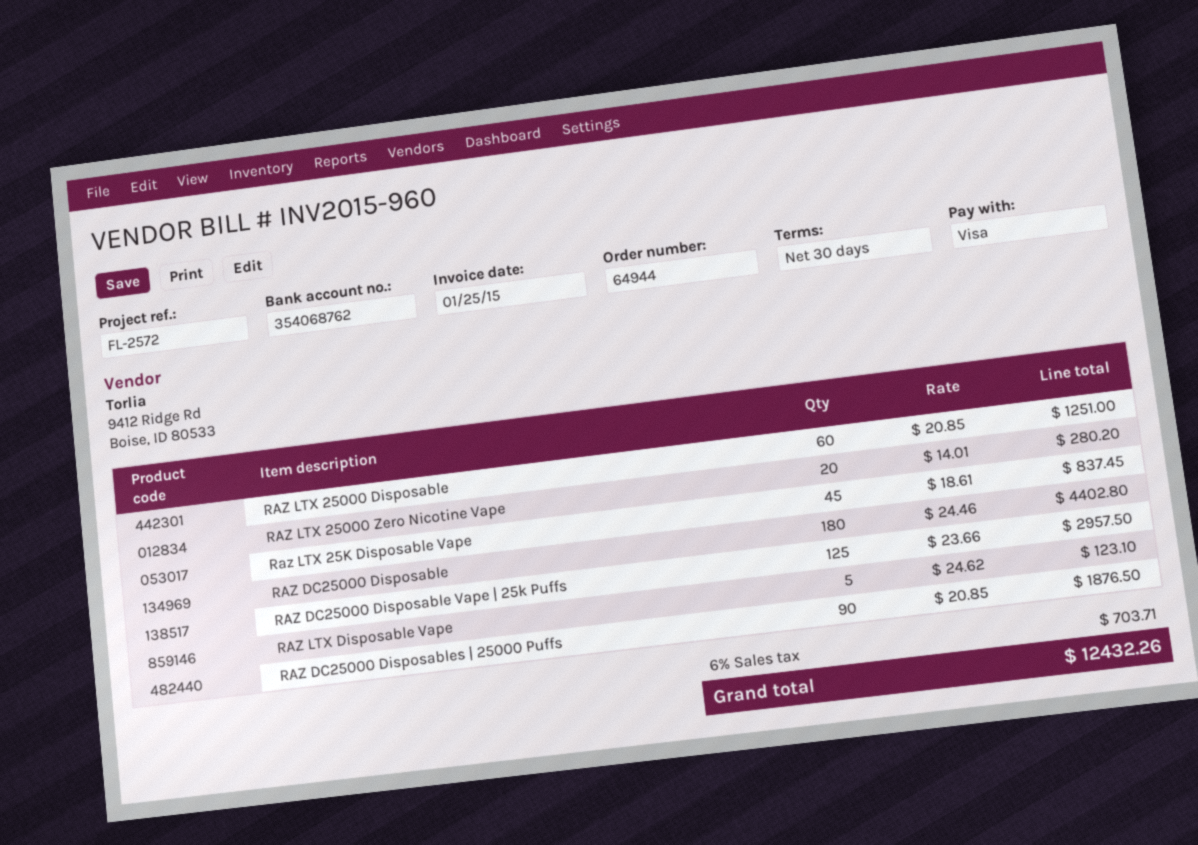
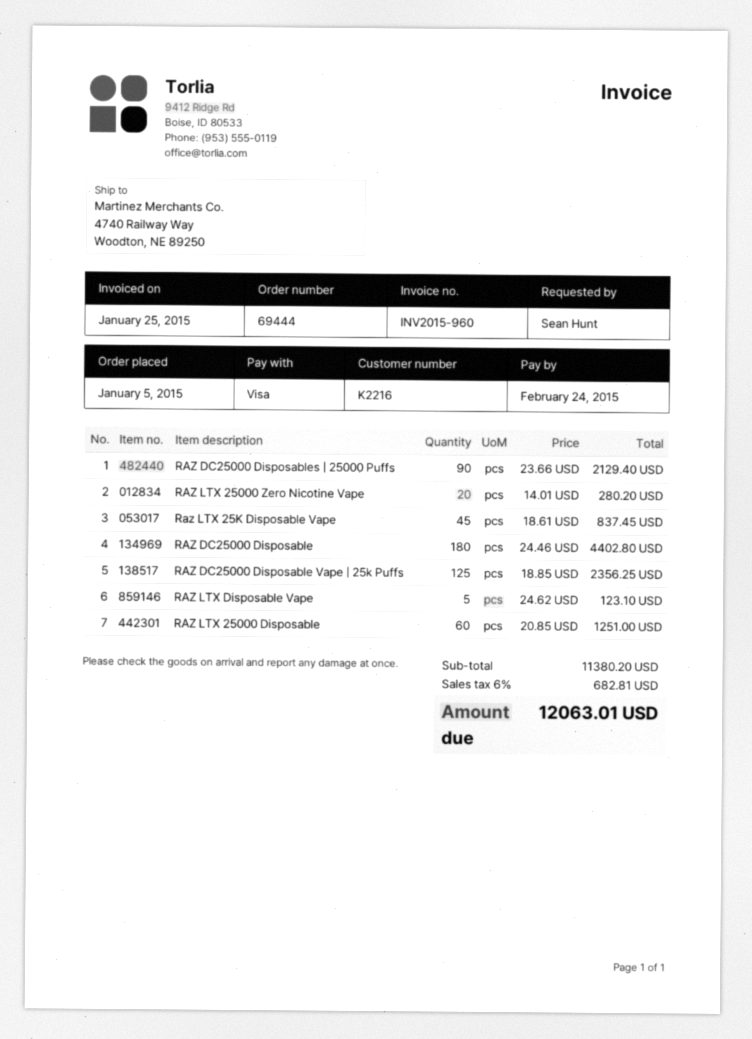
order number: 64944 -> 69444
RAZ DC25000 Disposable Vape | 25k Puffs: 125 x 23.66 = 2957.50 -> 125 x 18.85 = 2356.25
RAZ DC25000 Disposables | 25000 Puffs: 90 x 20.85 = 1876.50 -> 90 x 23.66 = 2129.40
tax: 6% = 703.71 -> 6% = 682.81
total: 12432.26 -> 12063.01

